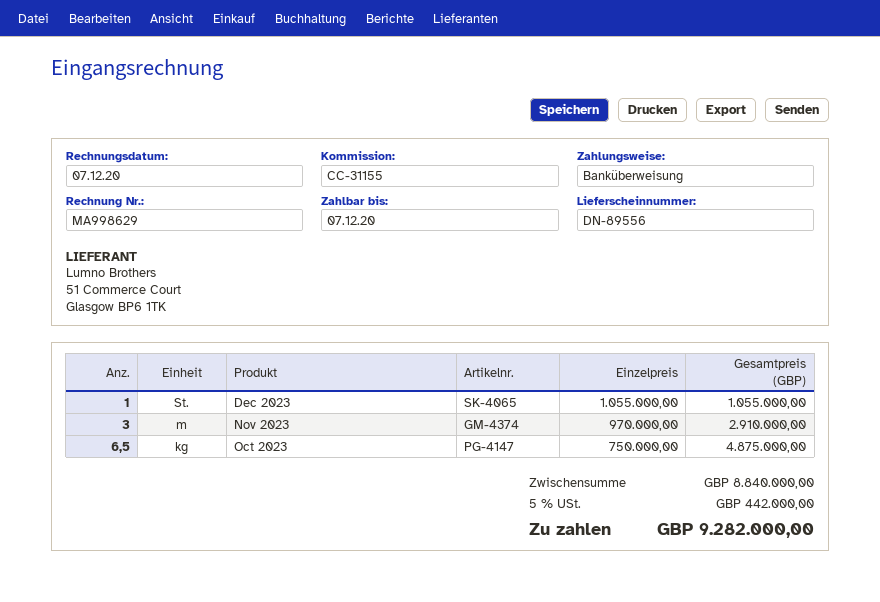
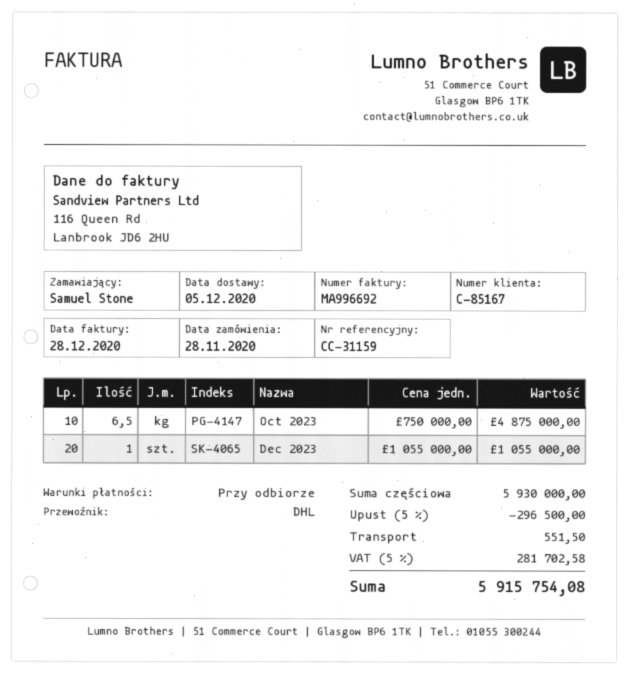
invoice number: MA998629 -> MA996692
invoice date: 2020-12-07 -> 2020-12-28
reference: CC-31155 -> CC-31159
Nov 2023: 3 x 970000.00 = 2910000.00 -> none
subtotal: 8840000.00 -> 5930000.00
discount: none -> 5% = 296500.00
shipping: none -> 551.50
tax: 5% = 442000.00 -> 5% = 281702.58
total: 9282000.00 -> 5915754.08

